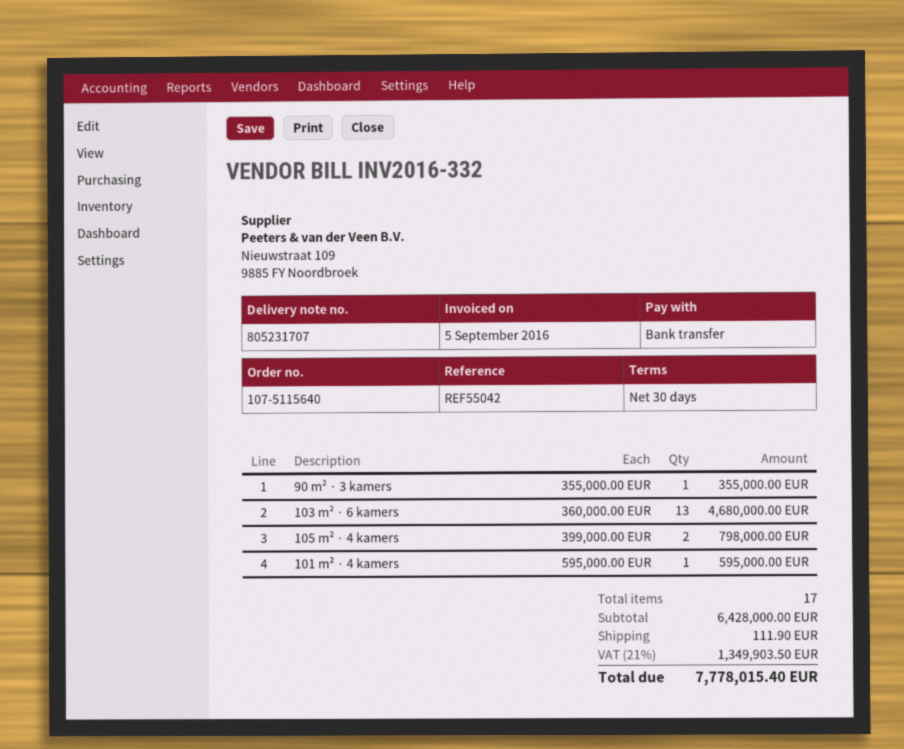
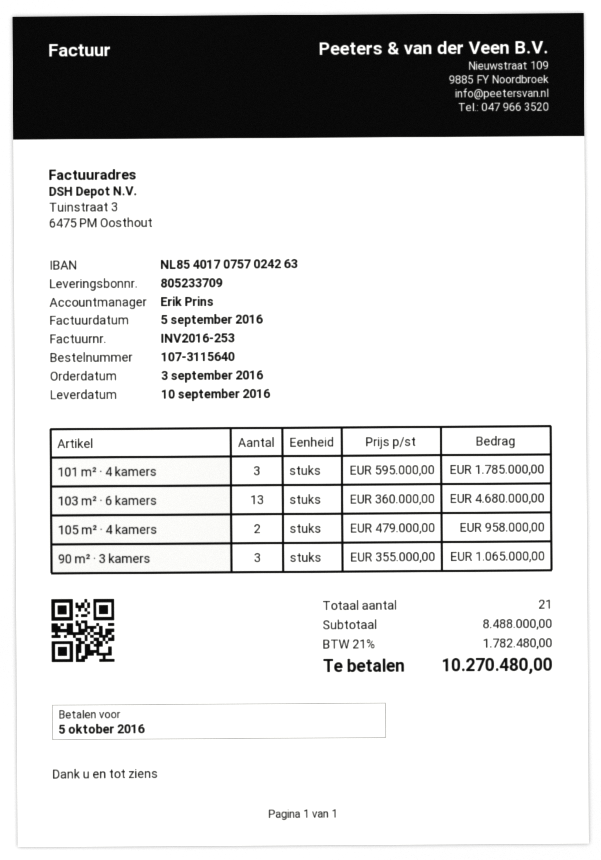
order number: 107-5115640 -> 107-3115640
delivery note number: 805231707 -> 805233709
invoice number: INV2016-332 -> INV2016-253
90 m² · 3 kamers: 1 x 355000.00 = 355000.00 -> 3 x 355000.00 = 1065000.00
105 m² · 4 kamers: 2 x 399000.00 = 798000.00 -> 2 x 479000.00 = 958000.00
101 m² · 4 kamers: 1 x 595000.00 = 595000.00 -> 3 x 595000.00 = 1785000.00
total quantity: 17 -> 21
subtotal: 6428000.00 -> 8488000.00
shipping: 111.90 -> none
tax: 21% = 1349903.50 -> 21% = 1782480.00
total: 7778015.40 -> 10270480.00

